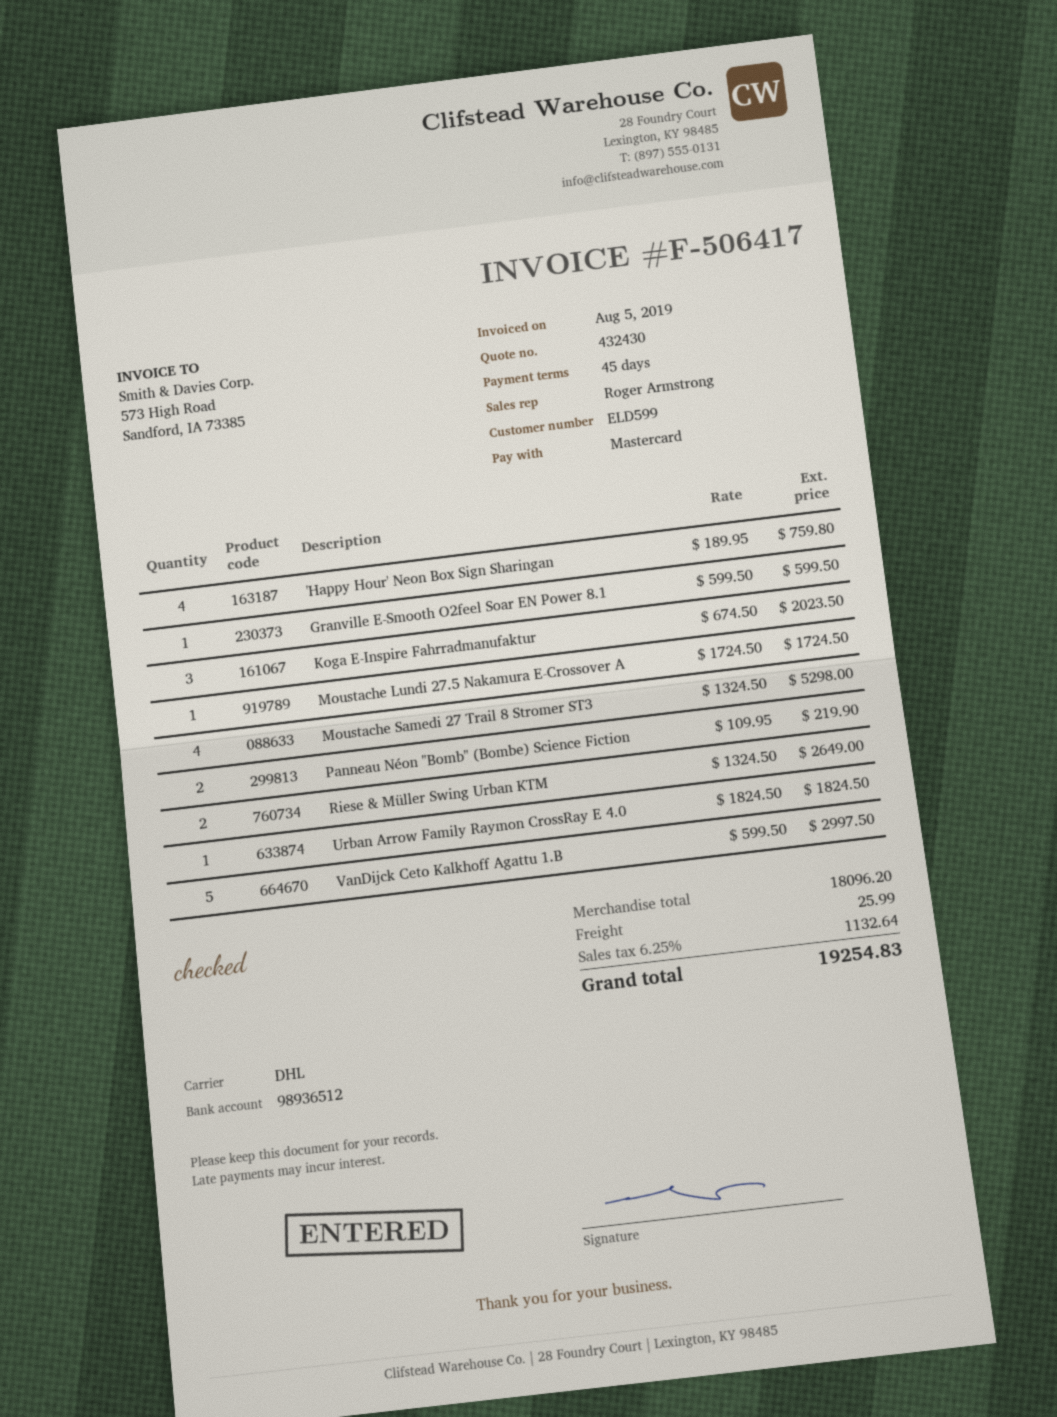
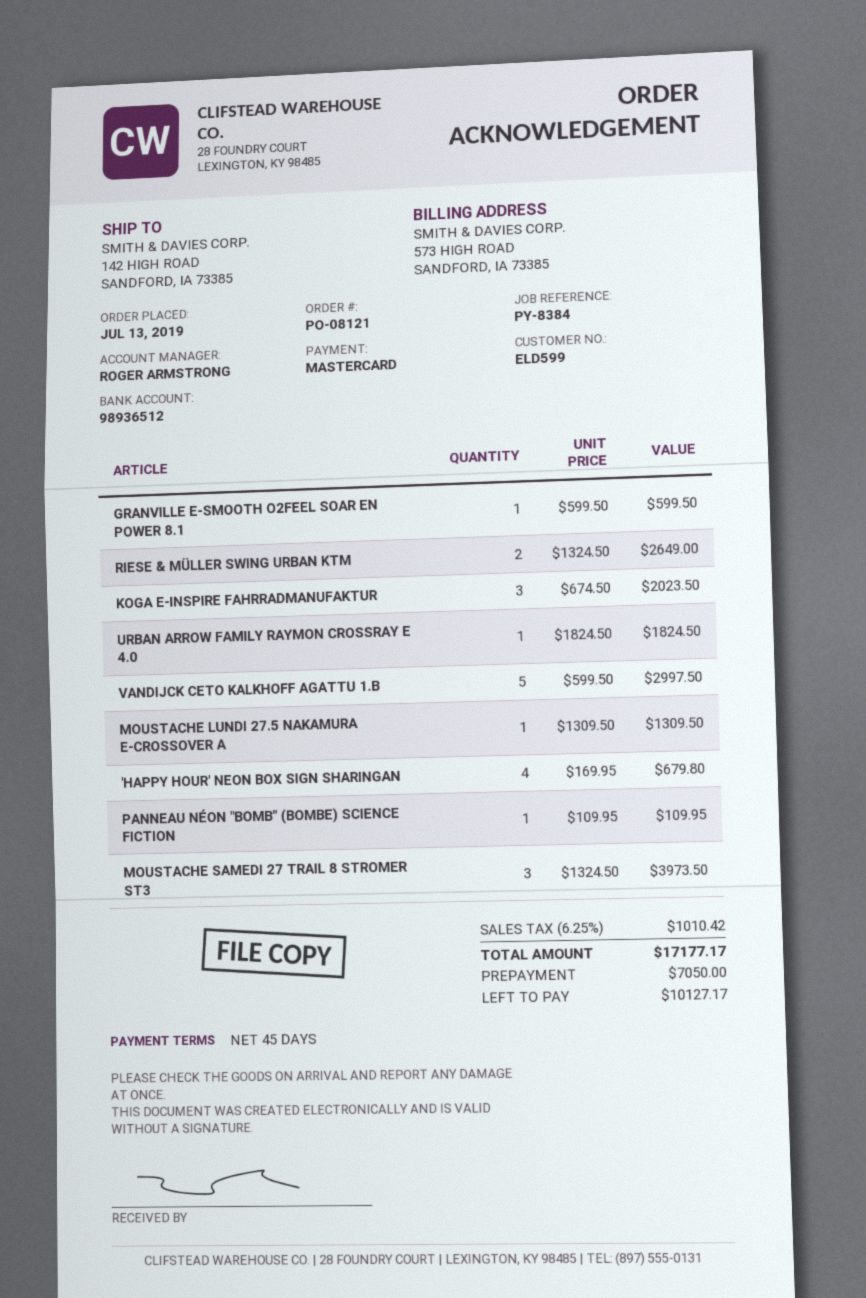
'Happy Hour' Neon Box Sign Sharingan: 4 x 189.95 = 759.80 -> 4 x 169.95 = 679.80
Moustache Lundi 27.5 Nakamura E-Crossover A: 1 x 1724.50 = 1724.50 -> 1 x 1309.50 = 1309.50
Moustache Samedi 27 Trail 8 Stromer ST3: 4 x 1324.50 = 5298.00 -> 3 x 1324.50 = 3973.50
Panneau Néon "Bomb" (Bombe) Science Fiction: 2 x 109.95 = 219.90 -> 1 x 109.95 = 109.95
shipping: 25.99 -> none
tax: 6.25% = 1132.64 -> 6.25% = 1010.42
total: 19254.83 -> 17177.17

